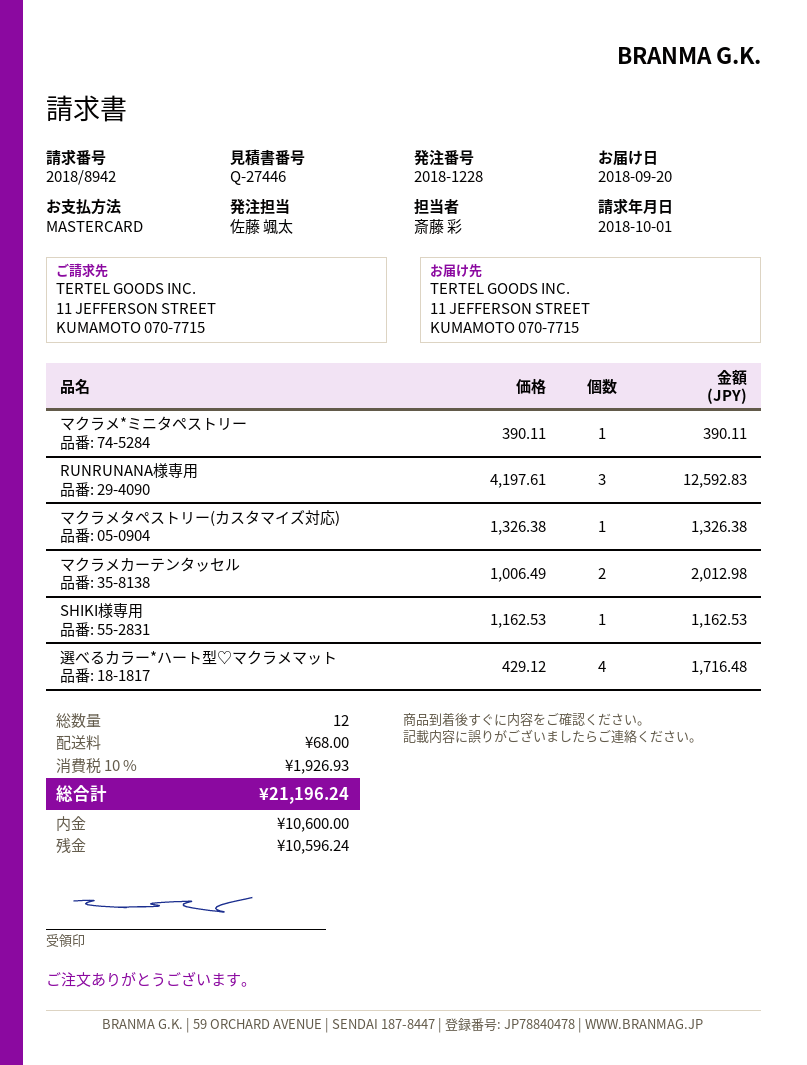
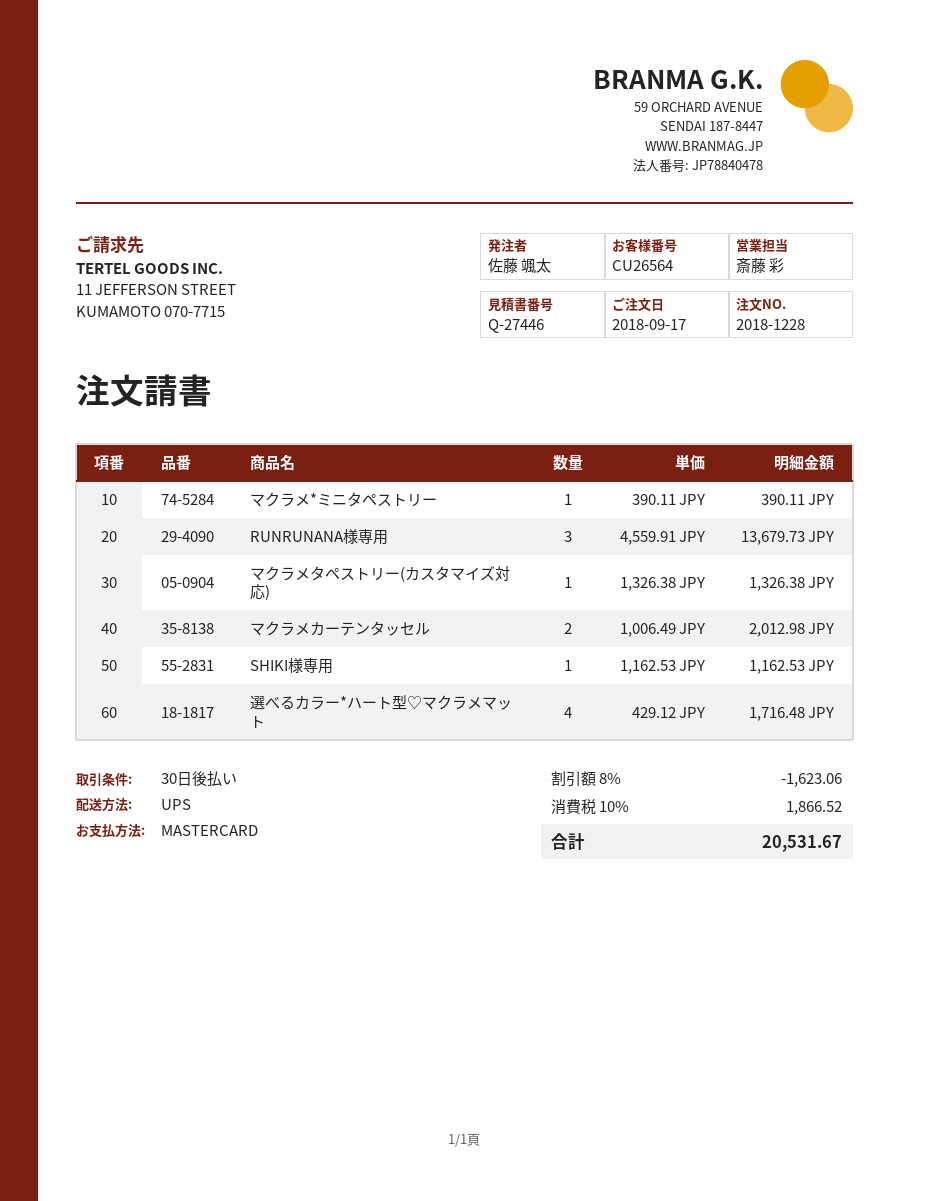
RUNRUNANA様専用: 3 x 4197.61 = 12592.83 -> 3 x 4559.91 = 13679.73
discount: none -> 8% = 1623.06
shipping: 68.00 -> none
tax: 10% = 1926.93 -> 10% = 1866.52
total: 21196.24 -> 20531.67

